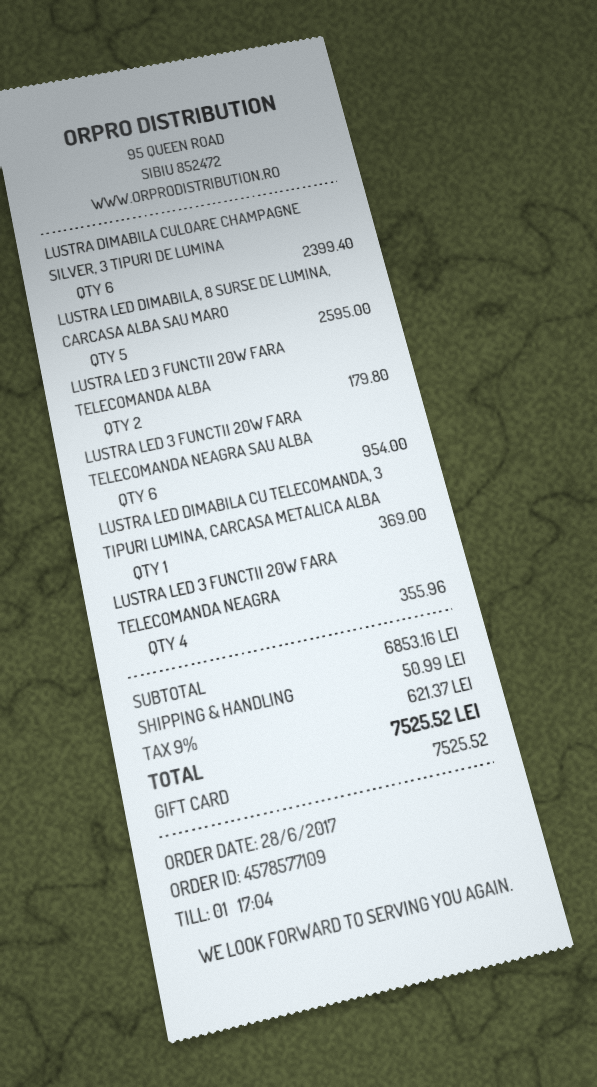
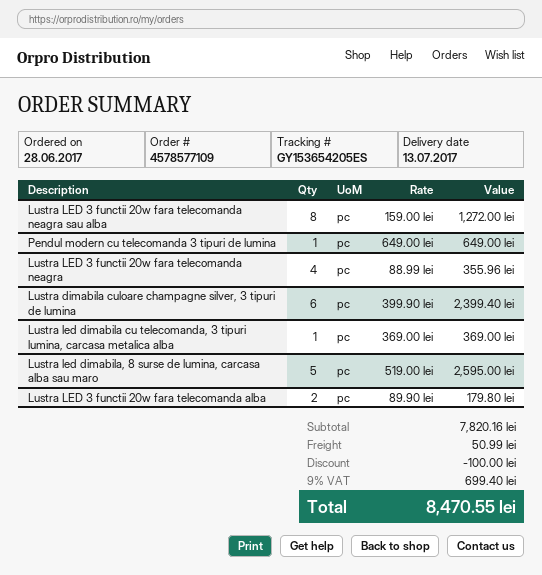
LUSTRA LED 3 FUNCTII 20W FARA TELECOMANDA NEAGRA SAU ALBA: 6 for 954.00 -> 8 for 1272.00
Pendul modern cu telecomanda 3 tipuri de lumina: none -> 1 for 649.00
subtotal: 6853.16 -> 7820.16
discount: none -> 100.00
tax: 9% = 621.37 -> 9% = 699.40
total: 7525.52 -> 8470.55

